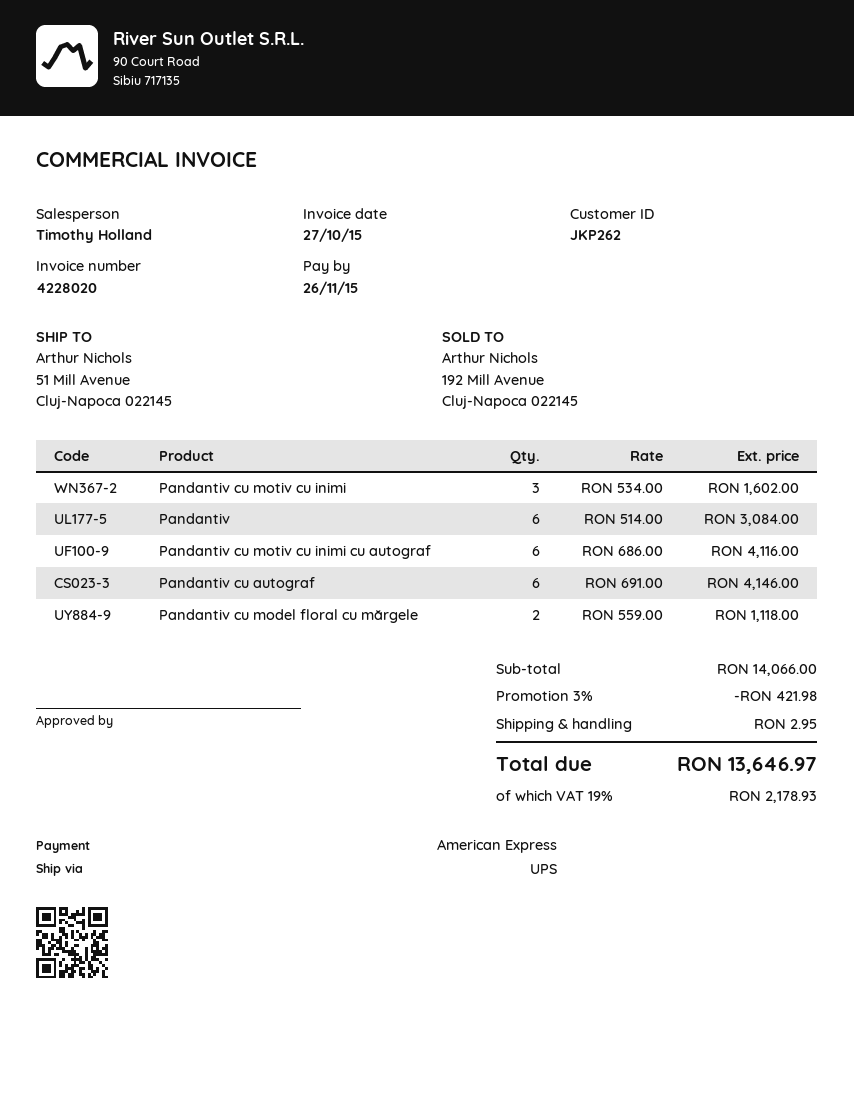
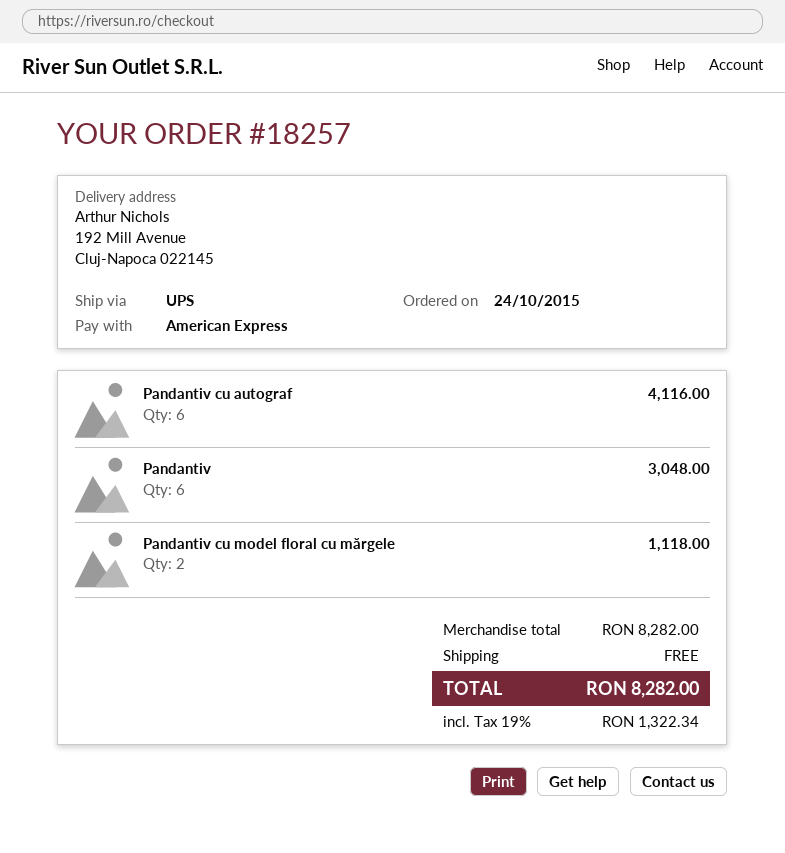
ship to: 51 Mill Avenue, Cluj-Napoca 022145 -> 192 Mill Avenue, Cluj-Napoca 022145
Pandantiv cu motiv cu inimi: 3 for 1602.00 -> none
Pandantiv: 6 for 3084.00 -> 6 for 3048.00
Pandantiv cu motiv cu inimi cu autograf: 6 for 4116.00 -> none
Pandantiv cu autograf: 6 for 4146.00 -> 6 for 4116.00
subtotal: 14066.00 -> 8282.00
discount: 3% = 421.98 -> none
shipping: 2.95 -> 0.00
tax: 19% = 2178.93 -> 19% = 1322.34
total: 13646.97 -> 8282.00

